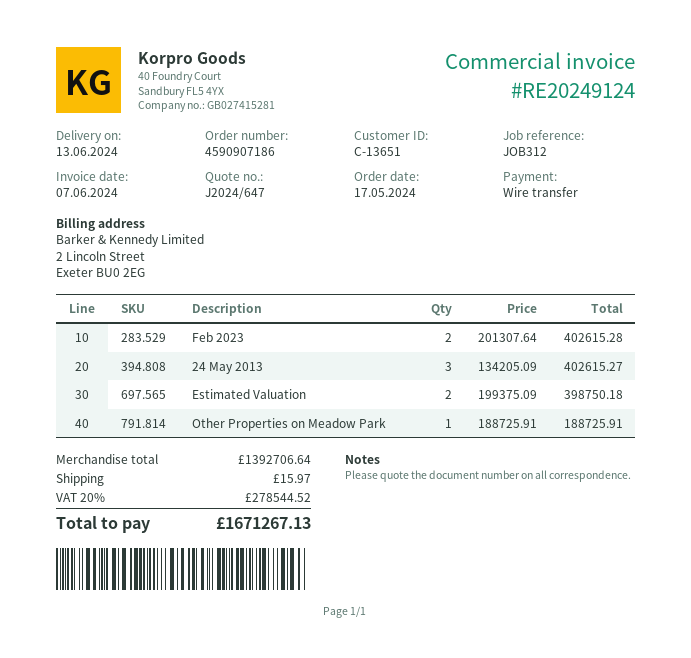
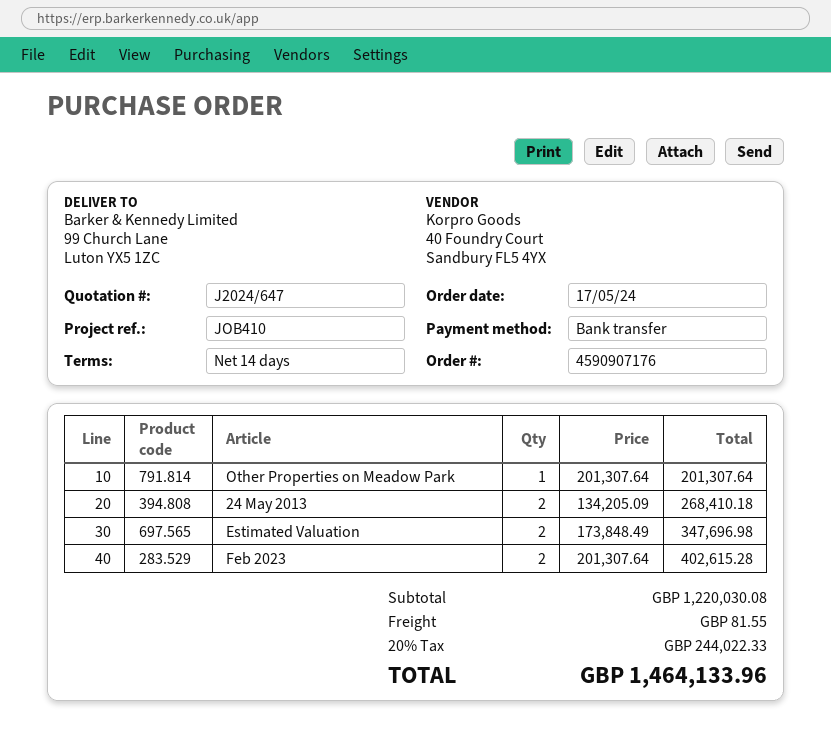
order number: 4590907186 -> 4590907176
reference: JOB312 -> JOB410
24 May 2013: 3 x 134205.09 = 402615.27 -> 2 x 134205.09 = 268410.18
Estimated Valuation: 2 x 199375.09 = 398750.18 -> 2 x 173848.49 = 347696.98
Other Properties on Meadow Park: 1 x 188725.91 = 188725.91 -> 1 x 201307.64 = 201307.64
subtotal: 1392706.64 -> 1220030.08
shipping: 15.97 -> 81.55
tax: 20% = 278544.52 -> 20% = 244022.33
total: 1671267.13 -> 1464133.96

